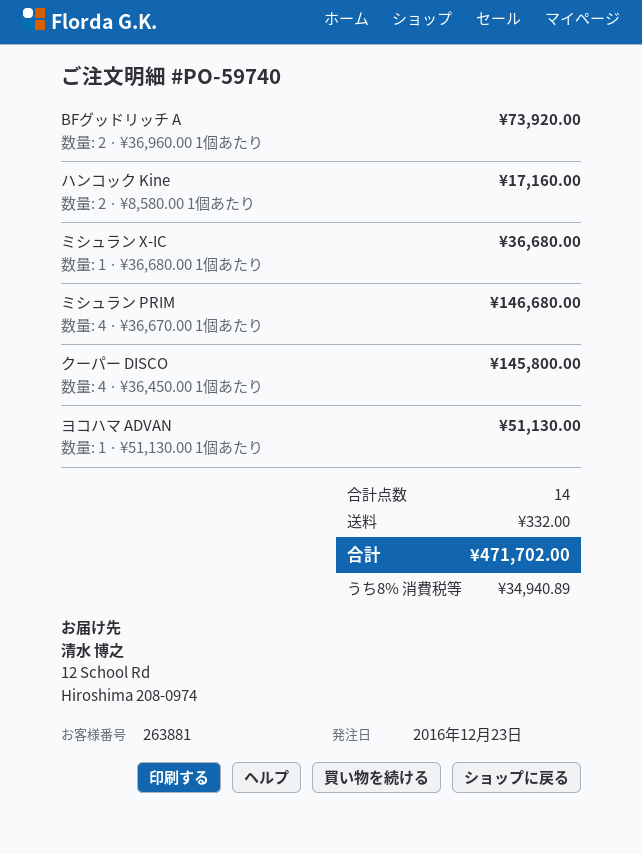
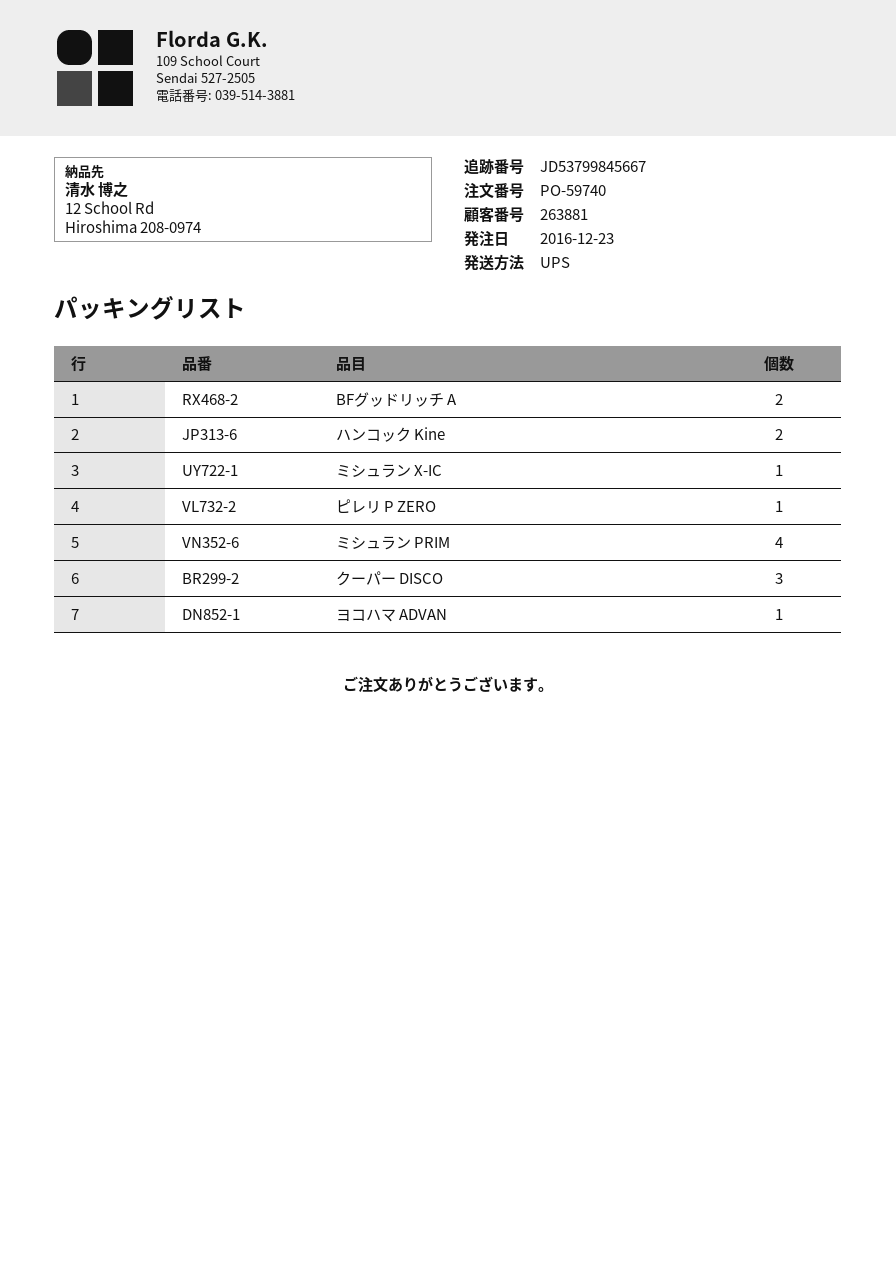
クーパー DISCO: 4 -> 3
ピレリ P ZERO: none -> 1

